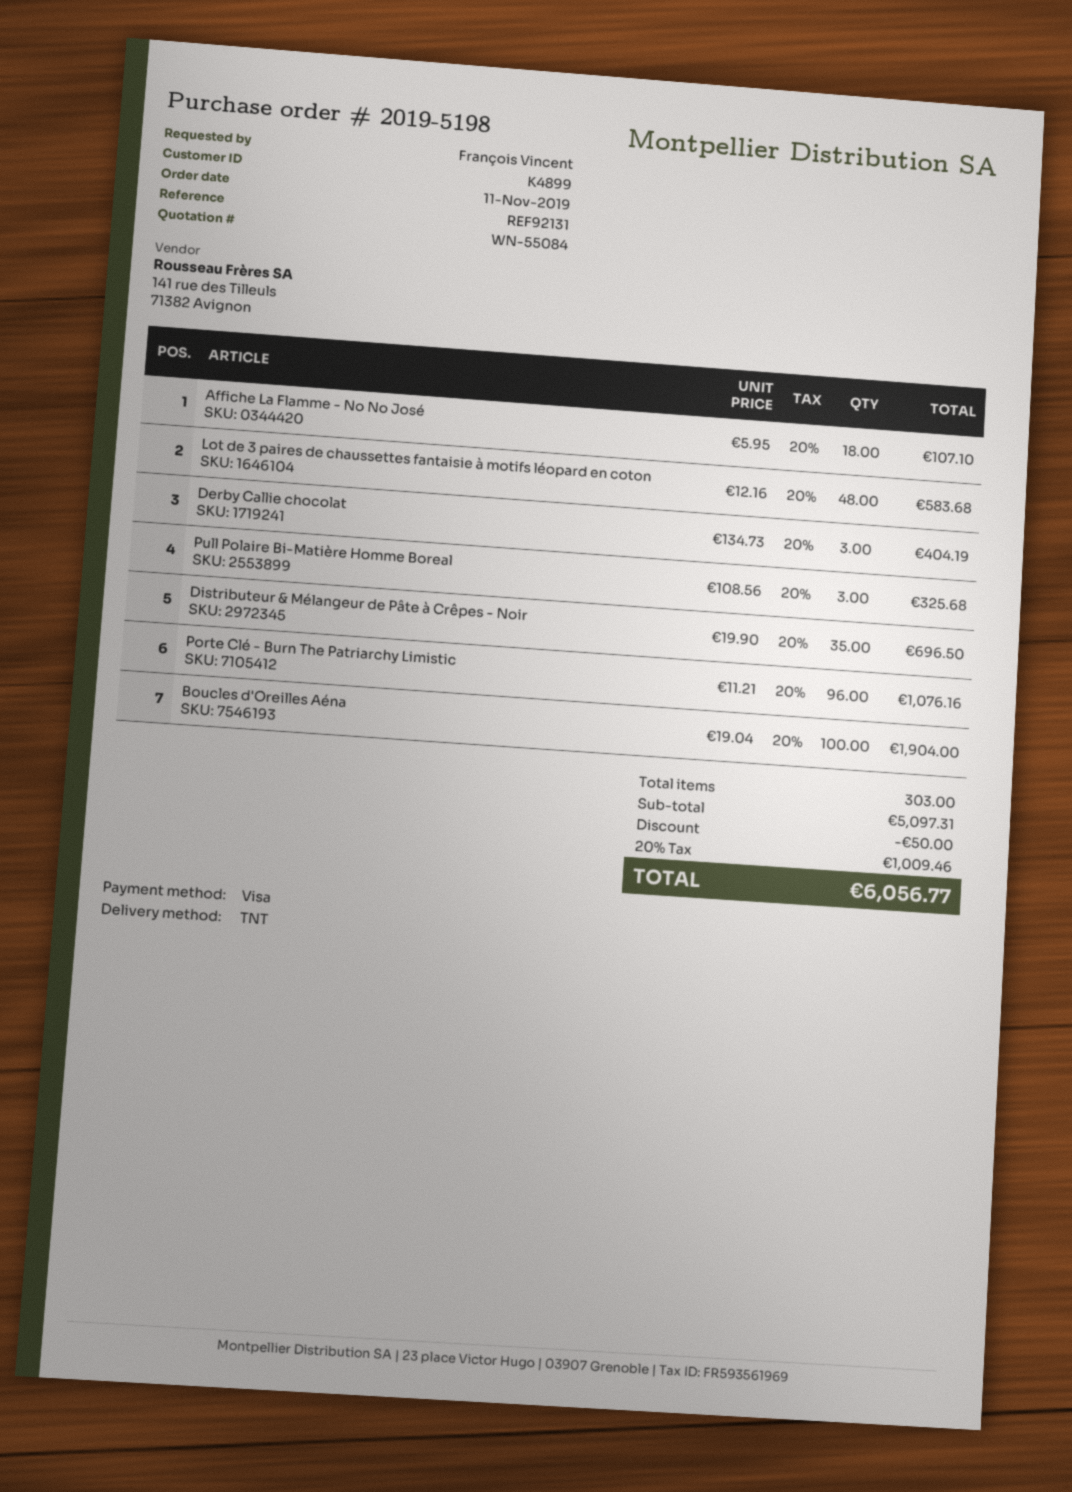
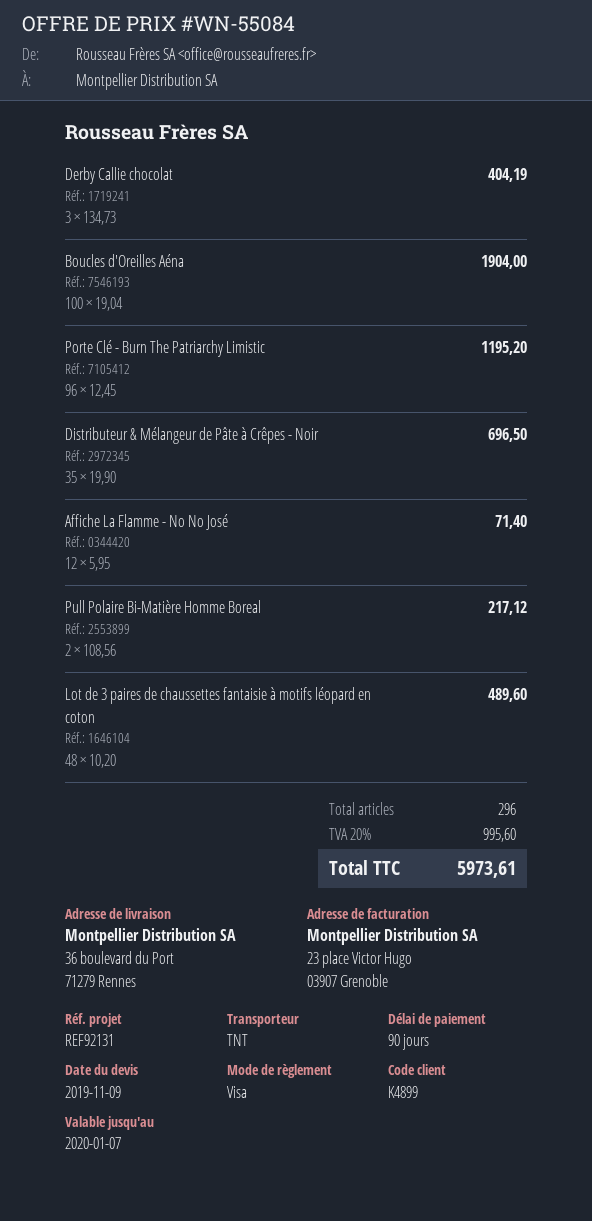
Affiche La Flamme - No No José: 18 x 5.95 = 107.10 -> 12 x 5.95 = 71.40
Lot de 3 paires de chaussettes fantaisie à motifs léopard en coton: 48 x 12.16 = 583.68 -> 48 x 10.20 = 489.60
Pull Polaire Bi-Matière Homme Boreal: 3 x 108.56 = 325.68 -> 2 x 108.56 = 217.12
Porte Clé - Burn The Patriarchy Limistic: 96 x 11.21 = 1076.16 -> 96 x 12.45 = 1195.20
total quantity: 303 -> 296
discount: 50.00 -> none
tax: 20% = 1009.46 -> 20% = 995.60
total: 6056.77 -> 5973.61

